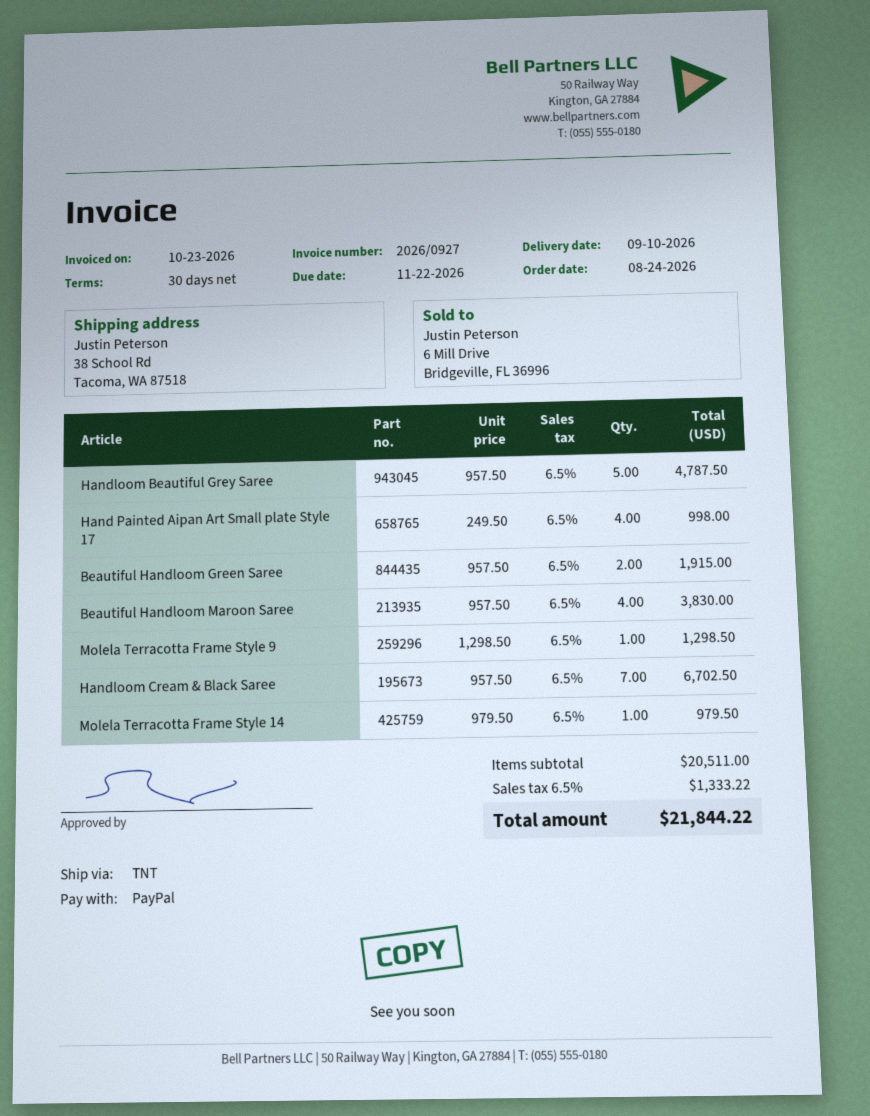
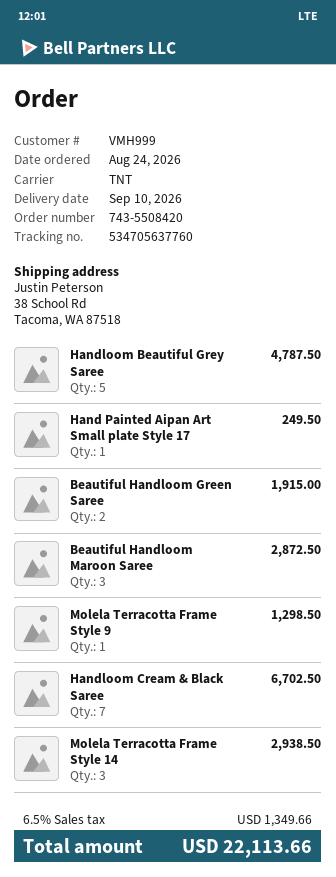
Hand Painted Aipan Art Small plate Style 17: 4 for 998.00 -> 1 for 249.50
Beautiful Handloom Maroon Saree: 4 for 3830.00 -> 3 for 2872.50
Molela Terracotta Frame Style 14: 1 for 979.50 -> 3 for 2938.50
tax: 6.5% = 1333.22 -> 6.5% = 1349.66
total: 21844.22 -> 22113.66

